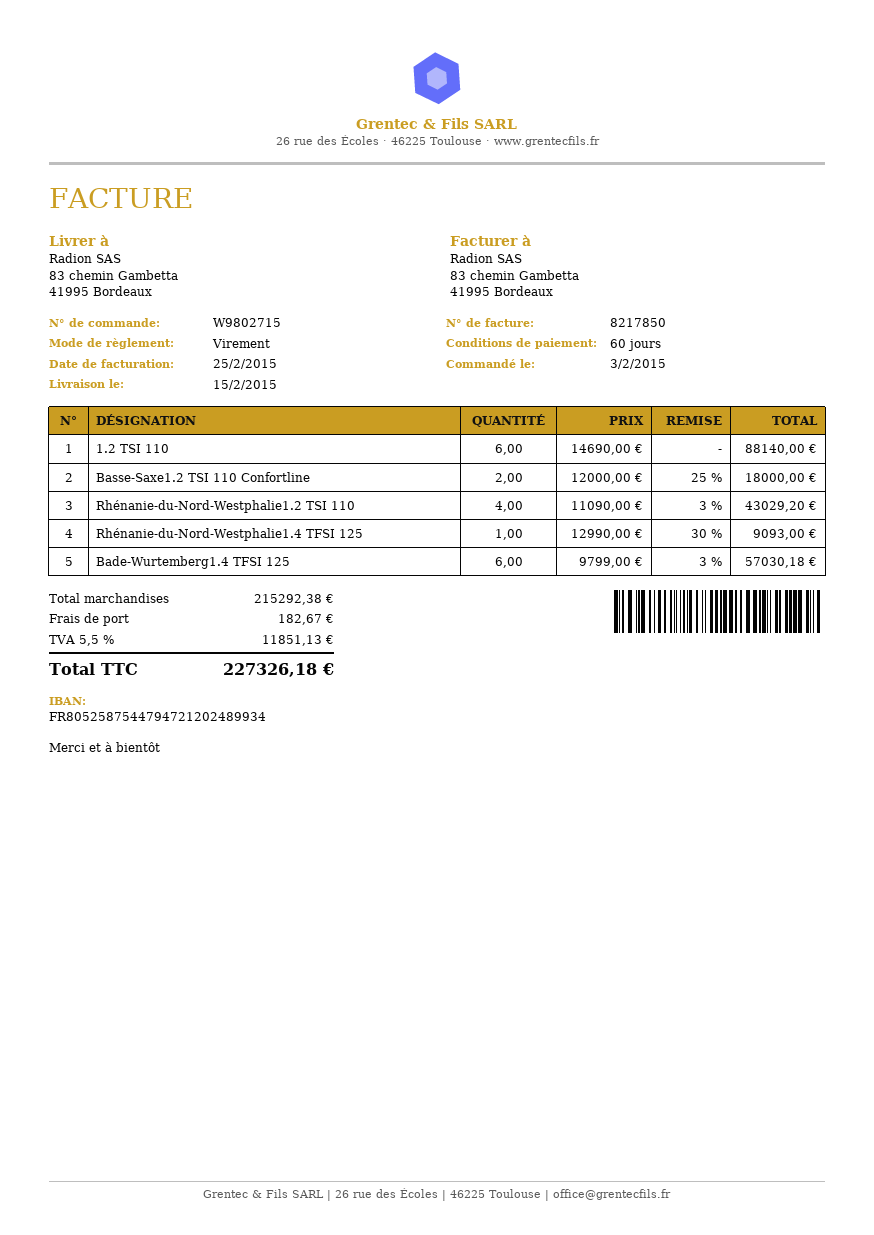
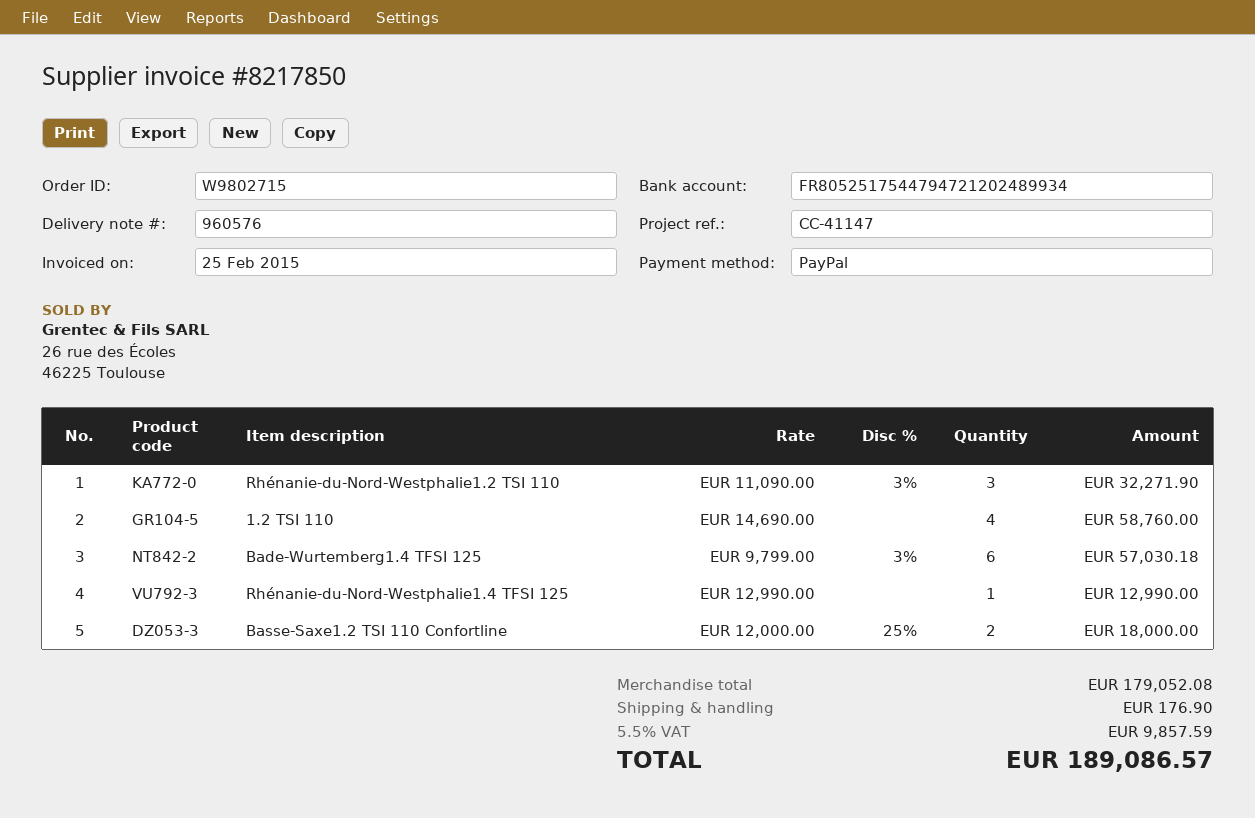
payment method: bank transfer -> PayPal
bank account: FR8052587544794721202489934 -> FR8052517544794721202489934
1.2 TSI 110: 6 x 14690.00 = 88140.00 -> 4 x 14690.00 = 58760.00
Rhénanie-du-Nord-Westphalie1.2 TSI 110: 4 x 11090.00 - 3% = 43029.20 -> 3 x 11090.00 - 3% = 32271.90
Rhénanie-du-Nord-Westphalie1.4 TFSI 125: 1 x 12990.00 - 30% = 9093.00 -> 1 x 12990.00 = 12990.00
subtotal: 215292.38 -> 179052.08
shipping: 182.67 -> 176.90
tax: 5.5% = 11851.13 -> 5.5% = 9857.59
total: 227326.18 -> 189086.57

